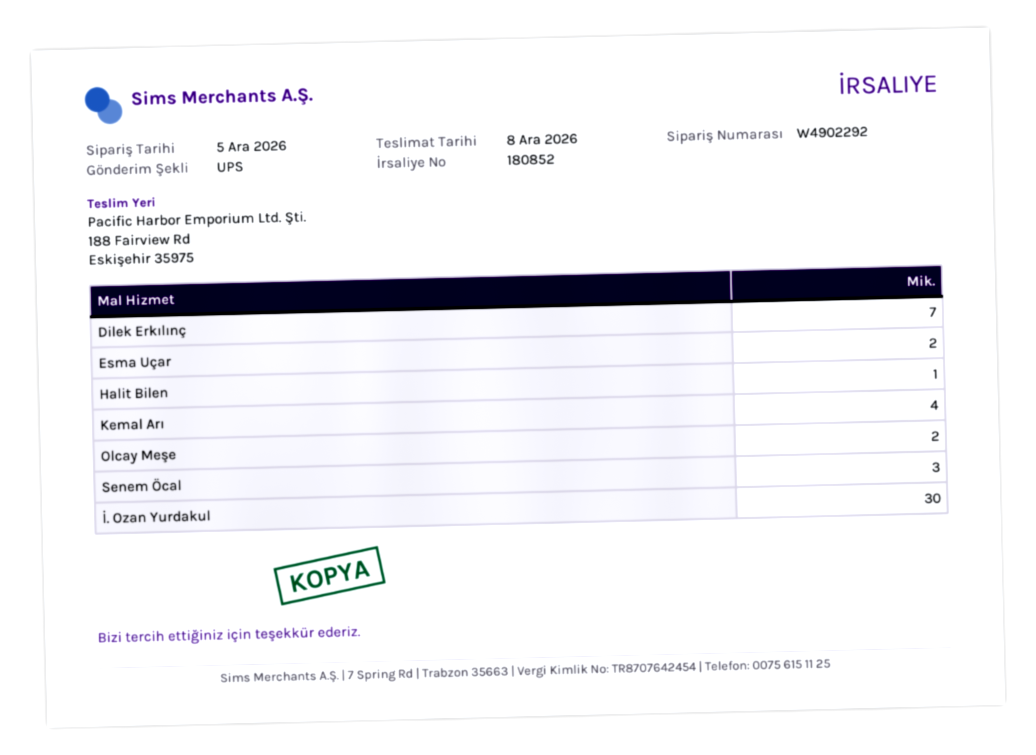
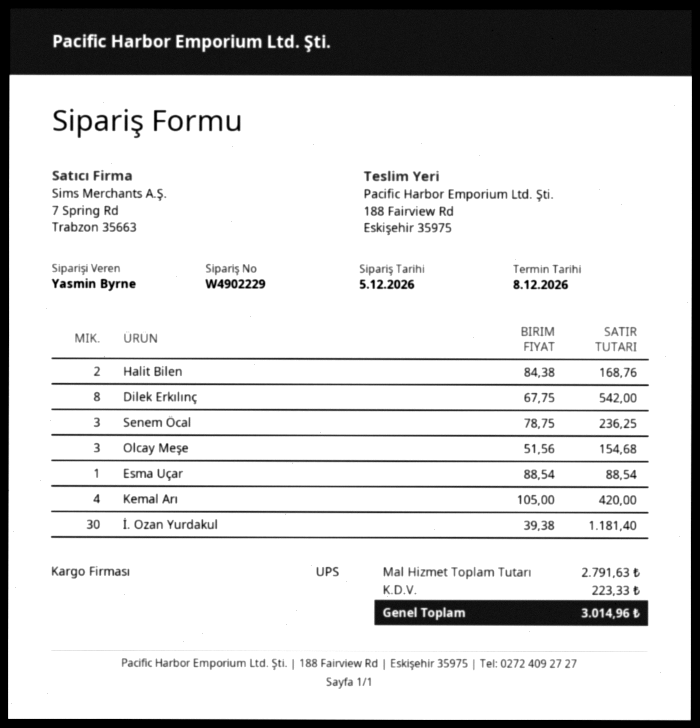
order number: W4902292 -> W4902229
Dilek Erkılınç: 7 -> 8
Esma Uçar: 2 -> 1
Halit Bilen: 1 -> 2
Olcay Meşe: 2 -> 3

